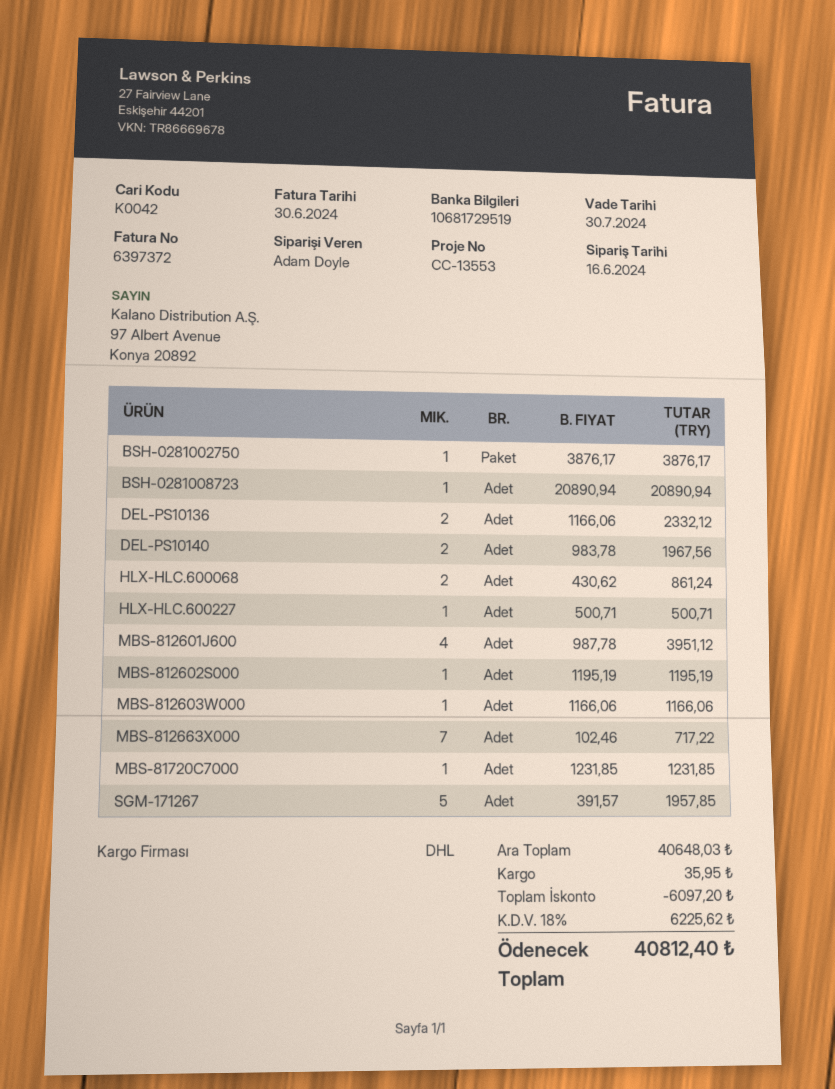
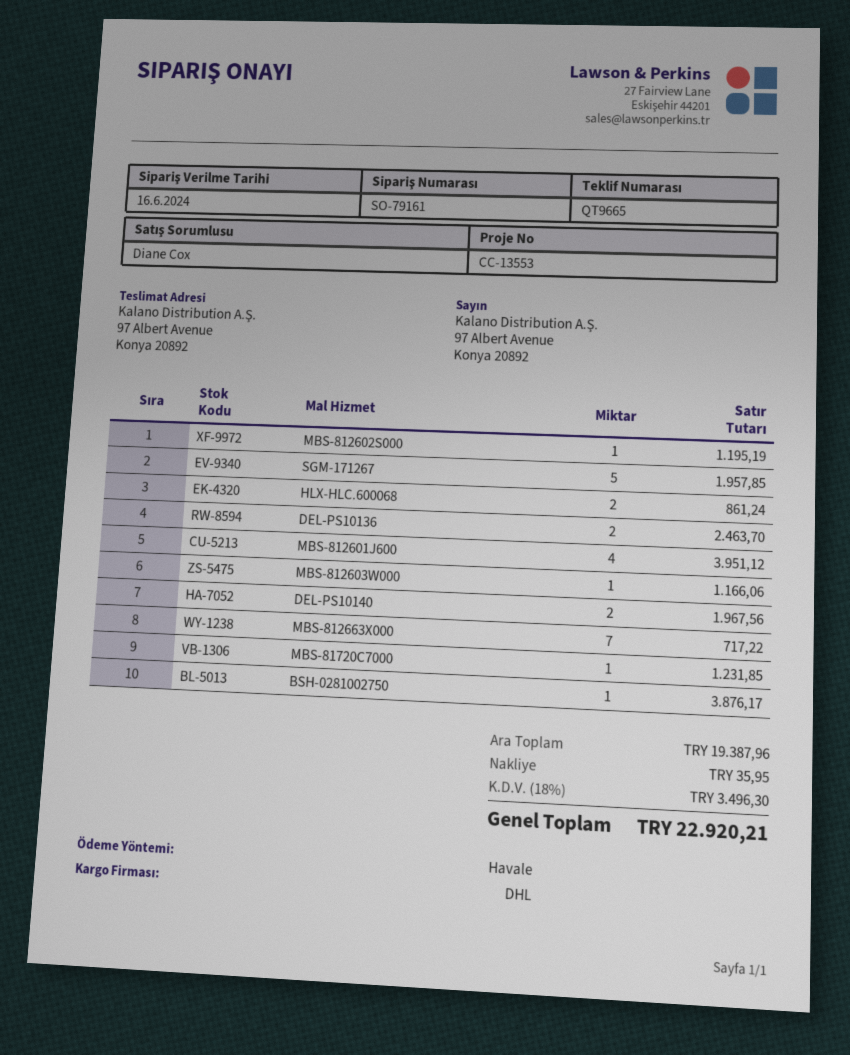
BSH-0281008723: 1 for 20890.94 -> none
DEL-PS10136: 2 for 2332.12 -> 2 for 2463.70
HLX-HLC.600227: 1 for 500.71 -> none
subtotal: 40648.03 -> 19387.96
discount: 6097.20 -> none
tax: 18% = 6225.62 -> 18% = 3496.30
total: 40812.40 -> 22920.21

